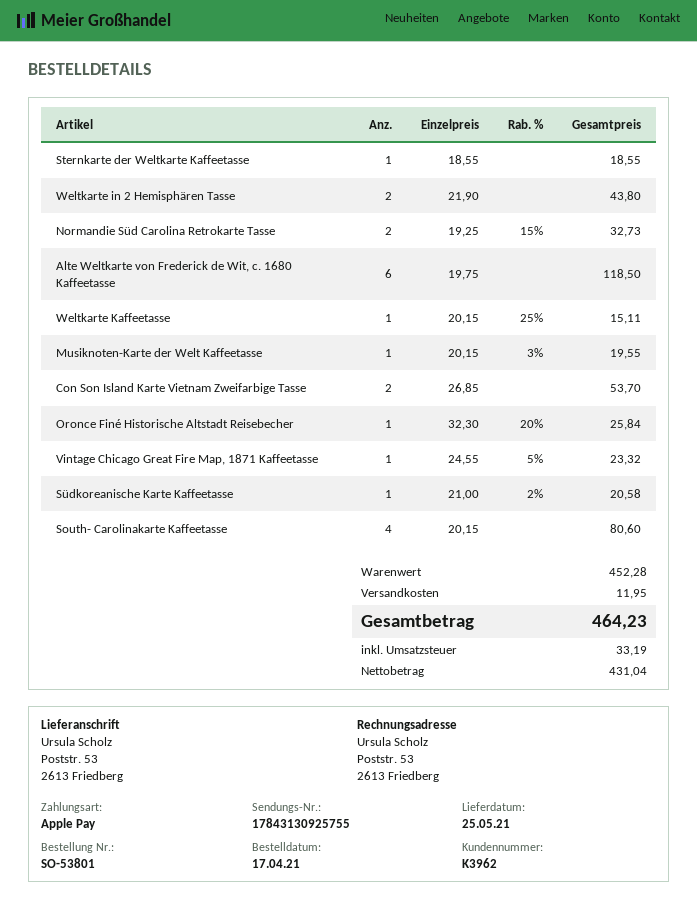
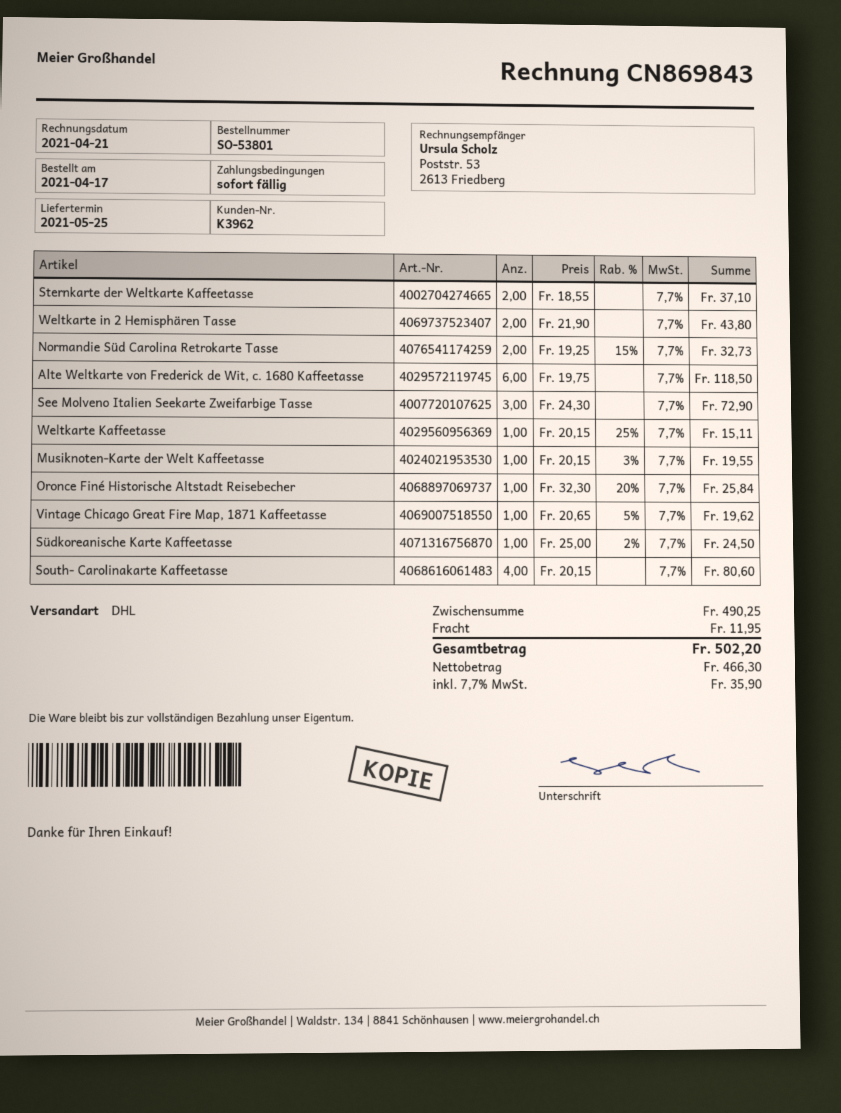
Sternkarte der Weltkarte Kaffeetasse: 1 x 18.55 = 18.55 -> 2 x 18.55 = 37.10
Con Son Island Karte Vietnam Zweifarbige Tasse: 2 x 26.85 = 53.70 -> none
Vintage Chicago Great Fire Map, 1871 Kaffeetasse: 1 x 24.55 - 5% = 23.32 -> 1 x 20.65 - 5% = 19.62
Südkoreanische Karte Kaffeetasse: 1 x 21.00 - 2% = 20.58 -> 1 x 25.00 - 2% = 24.50
See Molveno Italien Seekarte Zweifarbige Tasse: none -> 3 x 24.30 = 72.90
subtotal: 452.28 -> 490.25
net: 431.04 -> 466.30
tax: 33.19 -> 35.90
total: 464.23 -> 502.20

